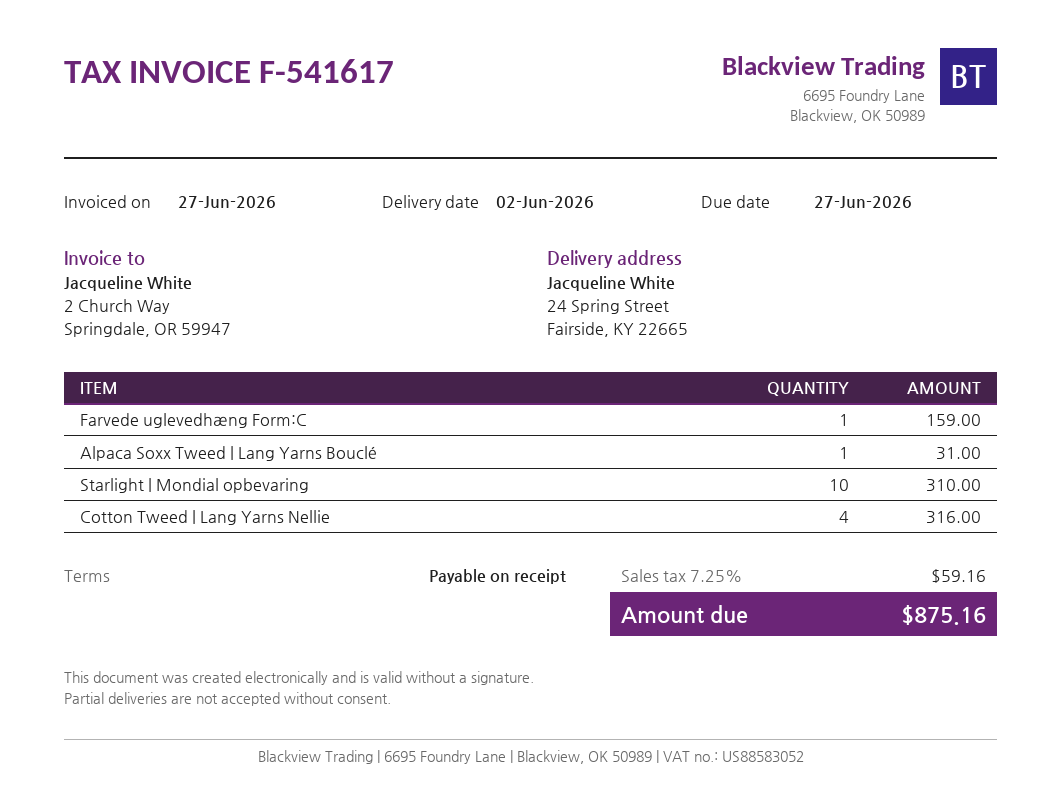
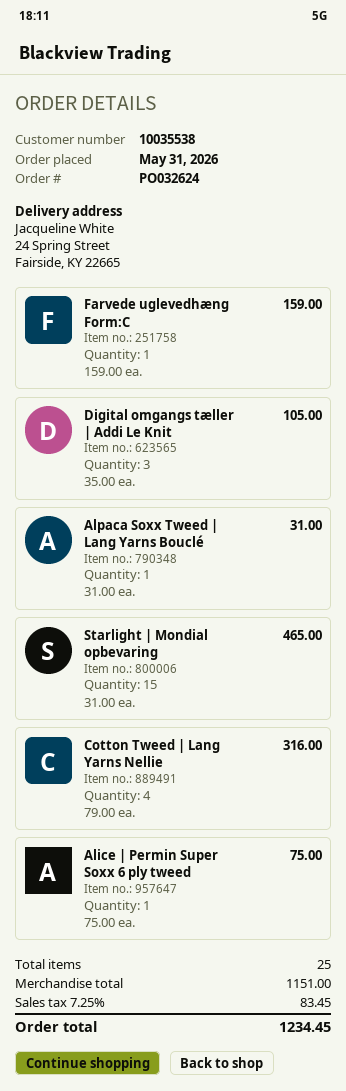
Starlight | Mondial opbevaring: 10 for 310.00 -> 15 for 465.00
Digital omgangs tæller | Addi Le Knit: none -> 3 for 105.00
Alice | Permin Super Soxx 6 ply tweed: none -> 1 for 75.00
tax: 7.25% = 59.16 -> 7.25% = 83.45
total: 875.16 -> 1234.45

